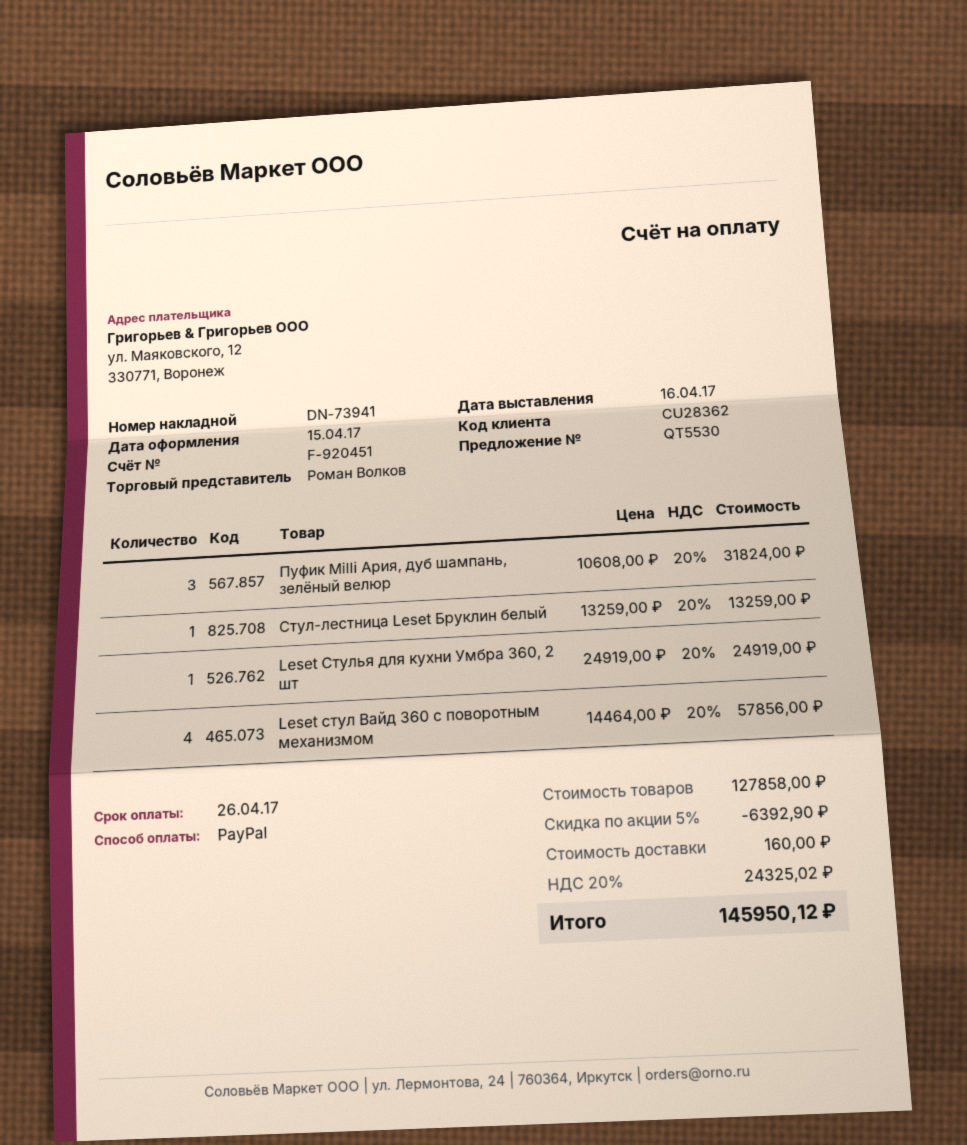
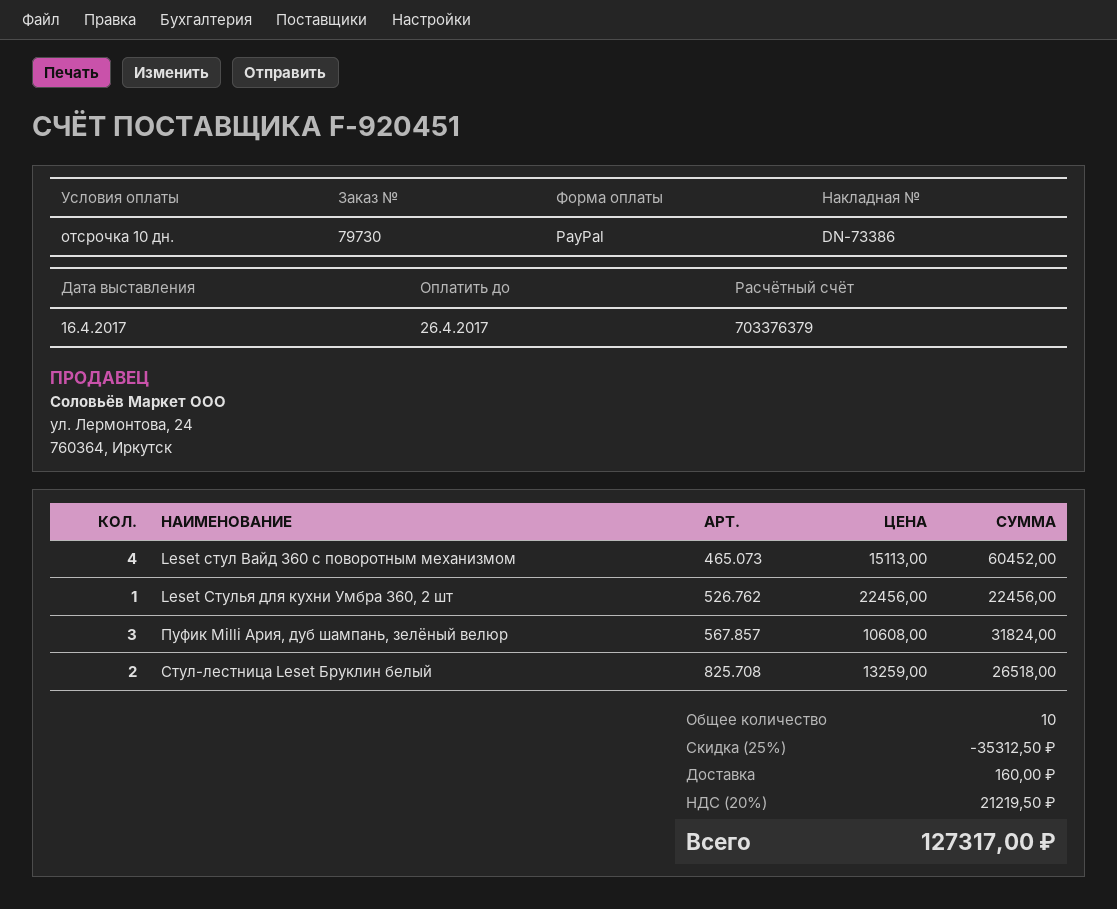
delivery note number: DN-73941 -> DN-73386
Стул-лестница Leset Бруклин белый: 1 x 13259.00 = 13259.00 -> 2 x 13259.00 = 26518.00
Leset Стулья для кухни Умбра 360, 2 шт: 1 x 24919.00 = 24919.00 -> 1 x 22456.00 = 22456.00
Leset стул Вайд 360 с поворотным механизмом: 4 x 14464.00 = 57856.00 -> 4 x 15113.00 = 60452.00
discount: 5% = 6392.90 -> 25% = 35312.50
tax: 20% = 24325.02 -> 20% = 21219.50
total: 145950.12 -> 127317.00

